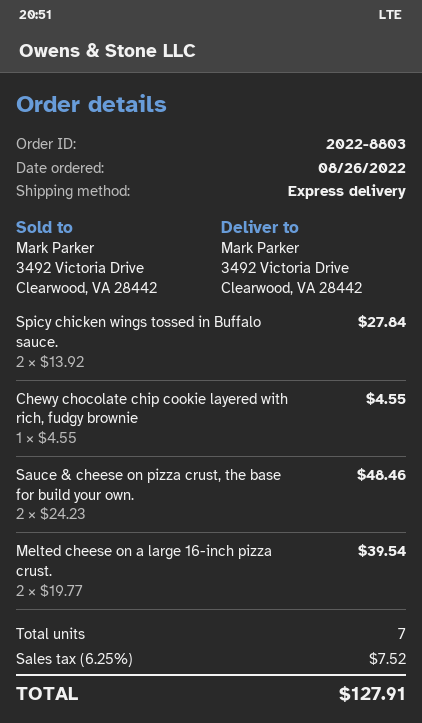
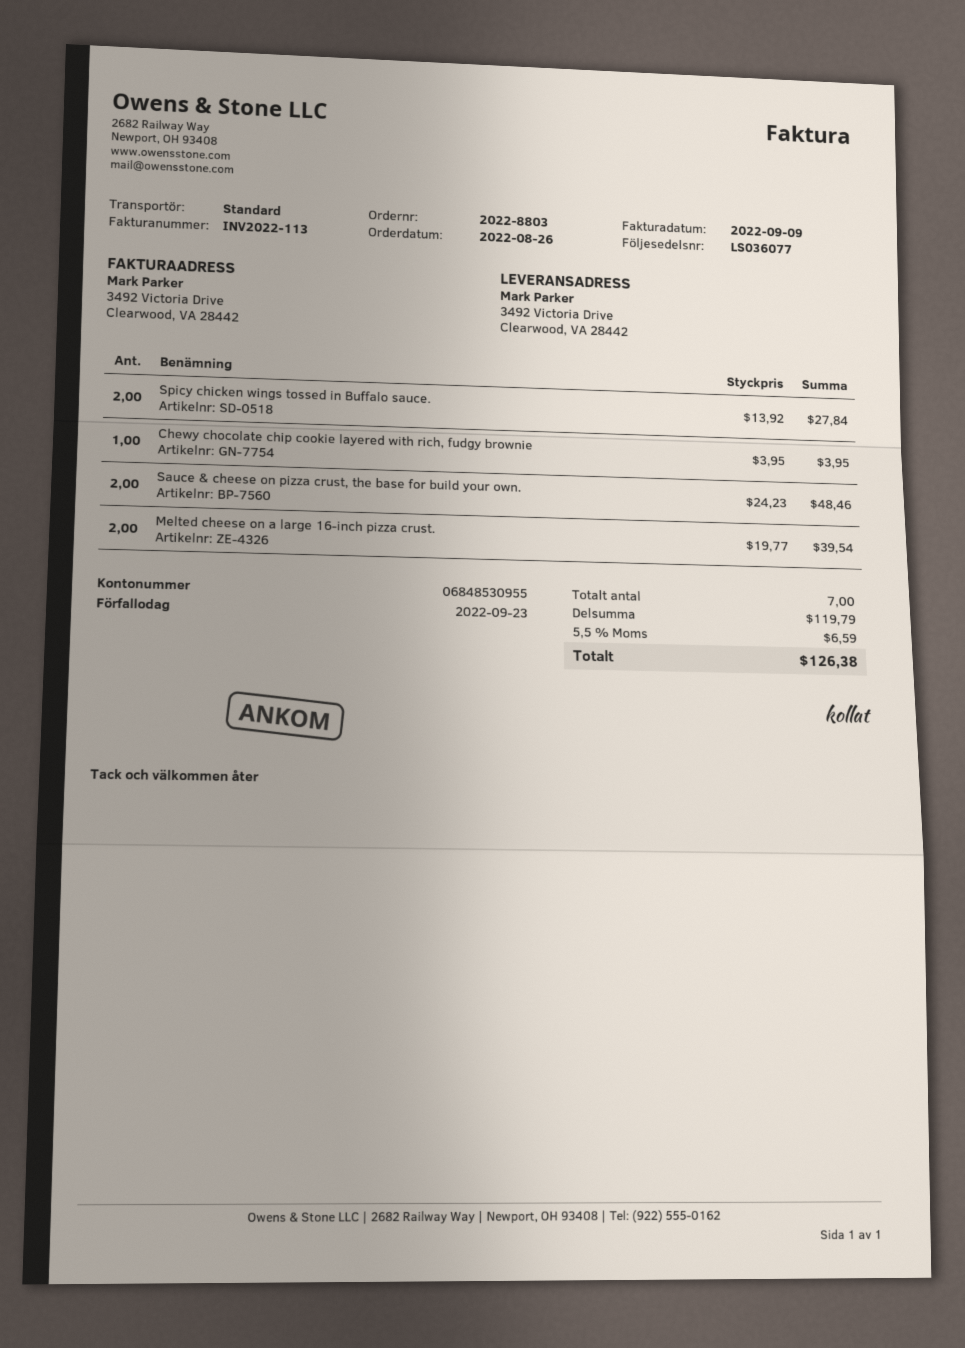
shipping method: express -> standard
Chewy chocolate chip cookie layered with rich, fudgy brownie: 1 x 4.55 = 4.55 -> 1 x 3.95 = 3.95
tax: 6.25% = 7.52 -> 5.5% = 6.59
total: 127.91 -> 126.38

